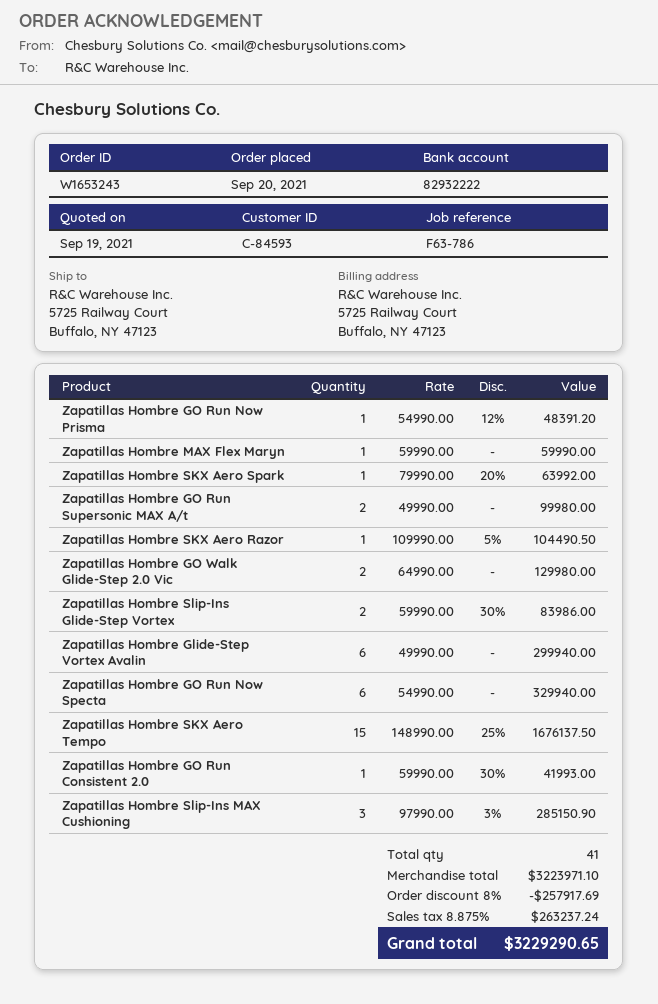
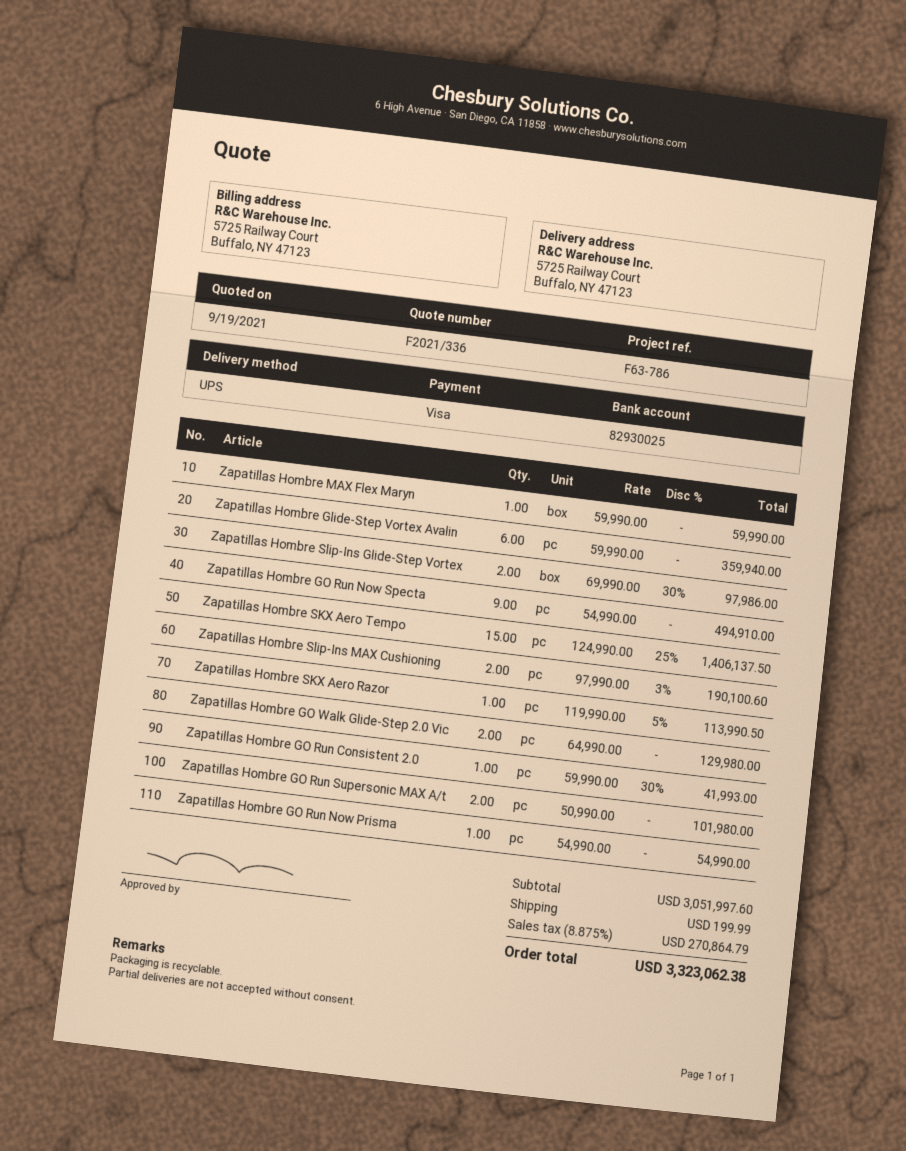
bank account: 82932222 -> 82930025
Zapatillas Hombre GO Run Now Prisma: 1 x 54990.00 - 12% = 48391.20 -> 1 x 54990.00 = 54990.00
Zapatillas Hombre SKX Aero Spark: 1 x 79990.00 - 20% = 63992.00 -> none
Zapatillas Hombre GO Run Supersonic MAX A/t: 2 x 49990.00 = 99980.00 -> 2 x 50990.00 = 101980.00
Zapatillas Hombre SKX Aero Razor: 1 x 109990.00 - 5% = 104490.50 -> 1 x 119990.00 - 5% = 113990.50
Zapatillas Hombre Slip-Ins Glide-Step Vortex: 2 x 59990.00 - 30% = 83986.00 -> 2 x 69990.00 - 30% = 97986.00
Zapatillas Hombre Glide-Step Vortex Avalin: 6 x 49990.00 = 299940.00 -> 6 x 59990.00 = 359940.00
Zapatillas Hombre GO Run Now Specta: 6 x 54990.00 = 329940.00 -> 9 x 54990.00 = 494910.00
Zapatillas Hombre SKX Aero Tempo: 15 x 148990.00 - 25% = 1676137.50 -> 15 x 124990.00 - 25% = 1406137.50
Zapatillas Hombre Slip-Ins MAX Cushioning: 3 x 97990.00 - 3% = 285150.90 -> 2 x 97990.00 - 3% = 190100.60
subtotal: 3223971.10 -> 3051997.60
discount: 8% = 257917.69 -> none
shipping: none -> 199.99
tax: 8.875% = 263237.24 -> 8.875% = 270864.79
total: 3229290.65 -> 3323062.38

